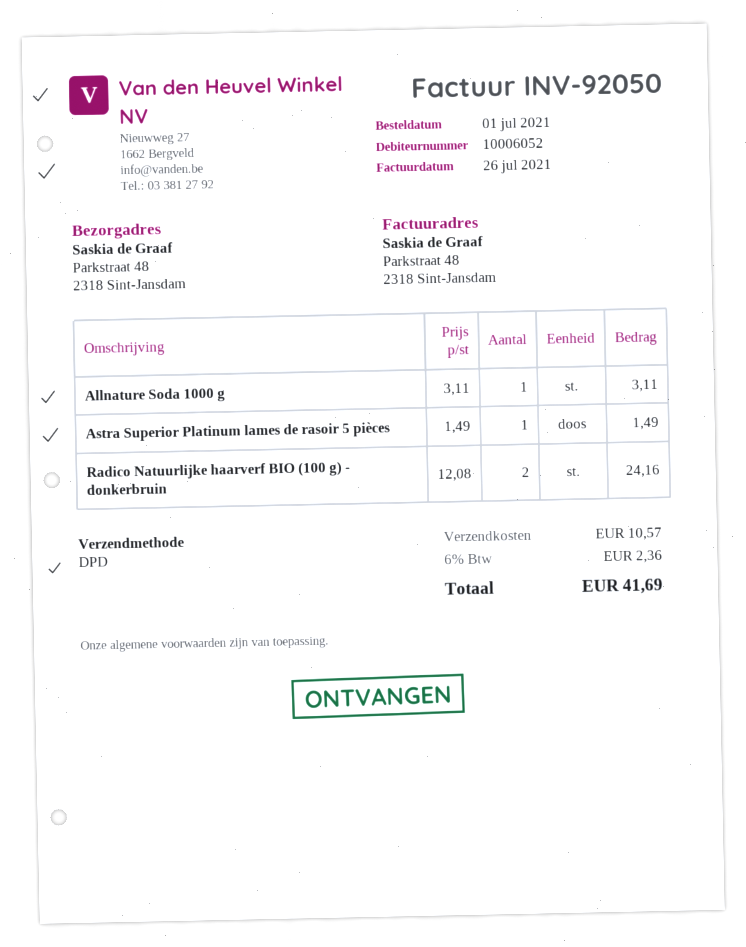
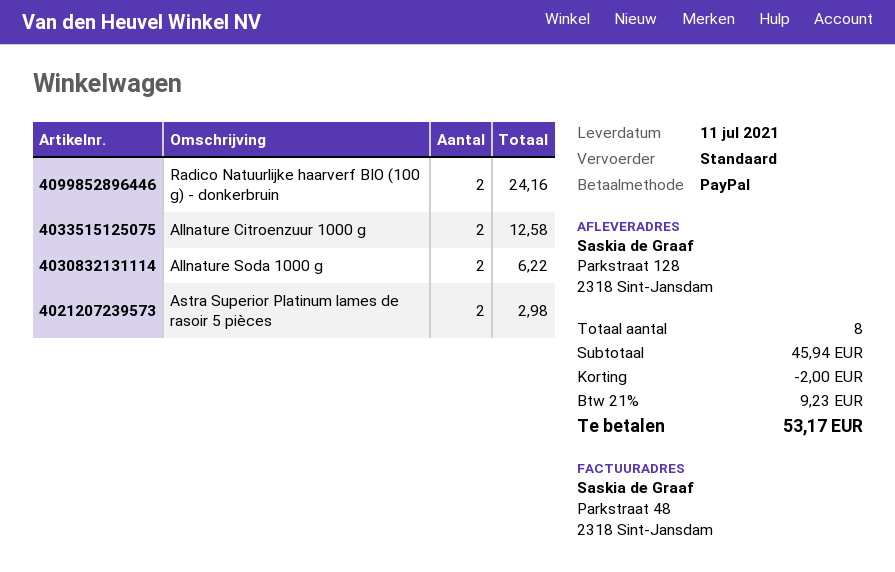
shipping method: DPD -> standard
ship to: Parkstraat 48, 2318 Sint-Jansdam -> Parkstraat 128, 2318 Sint-Jansdam
Allnature Soda 1000 g: 1 for 3.11 -> 2 for 6.22
Astra Superior Platinum lames de rasoir 5 pièces: 1 for 1.49 -> 2 for 2.98
Allnature Citroenzuur 1000 g: none -> 2 for 12.58
discount: none -> 2.00
shipping: 10.57 -> none
tax: 6% = 2.36 -> 21% = 9.23
total: 41.69 -> 53.17

